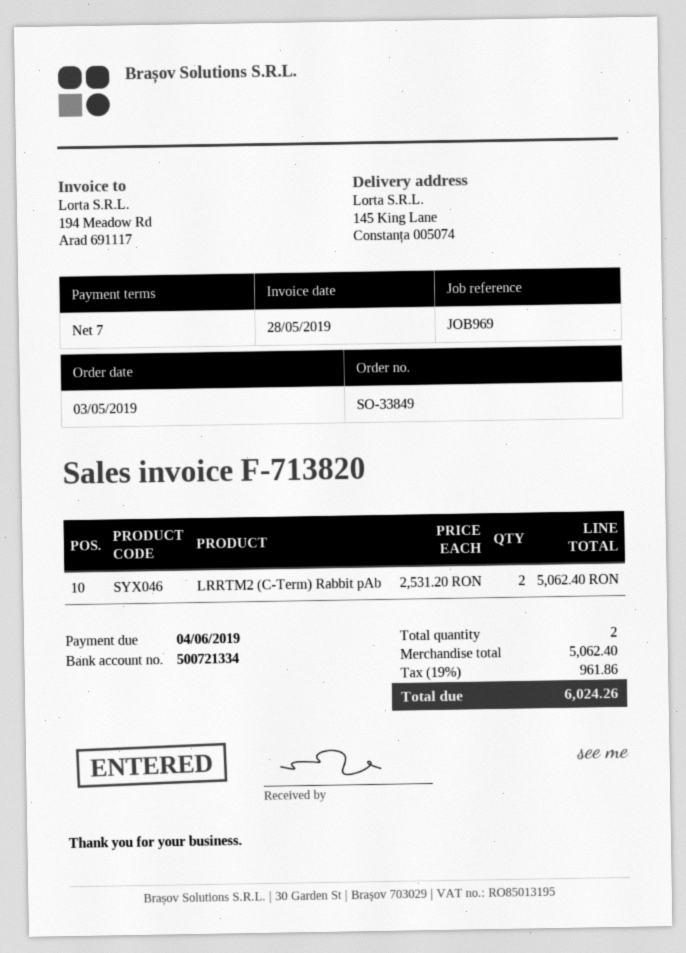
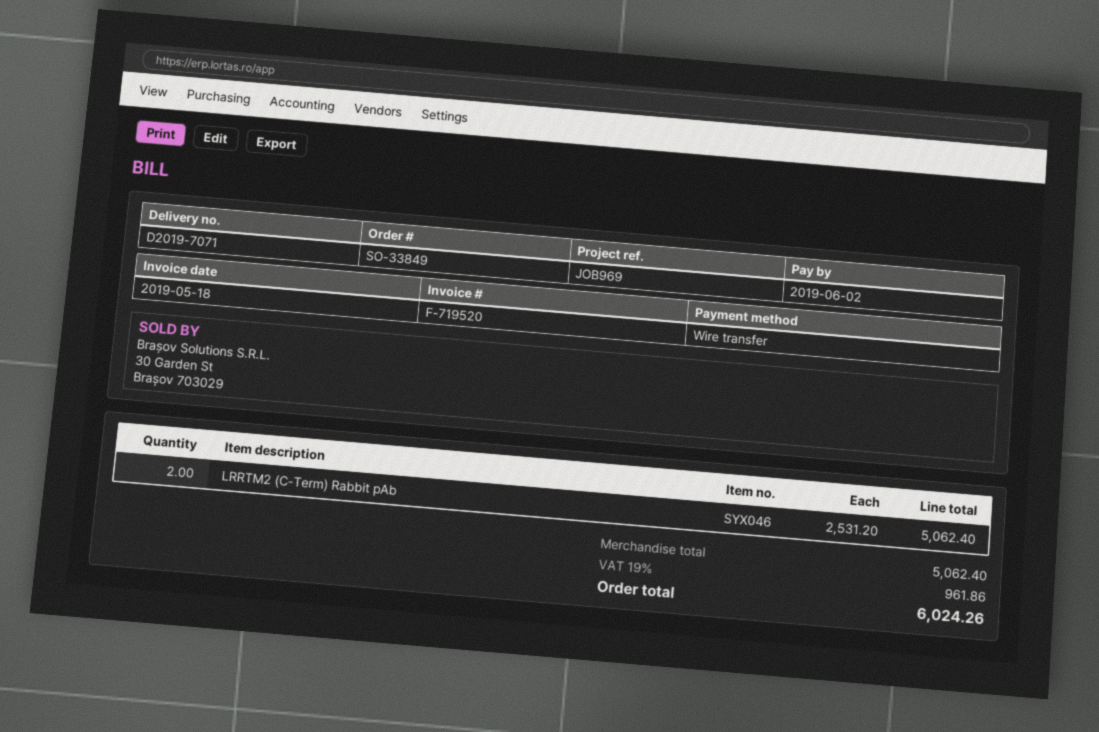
invoice number: F-713820 -> F-719520
invoice date: 2019-05-28 -> 2019-05-18
due date: 2019-06-04 -> 2019-06-02

